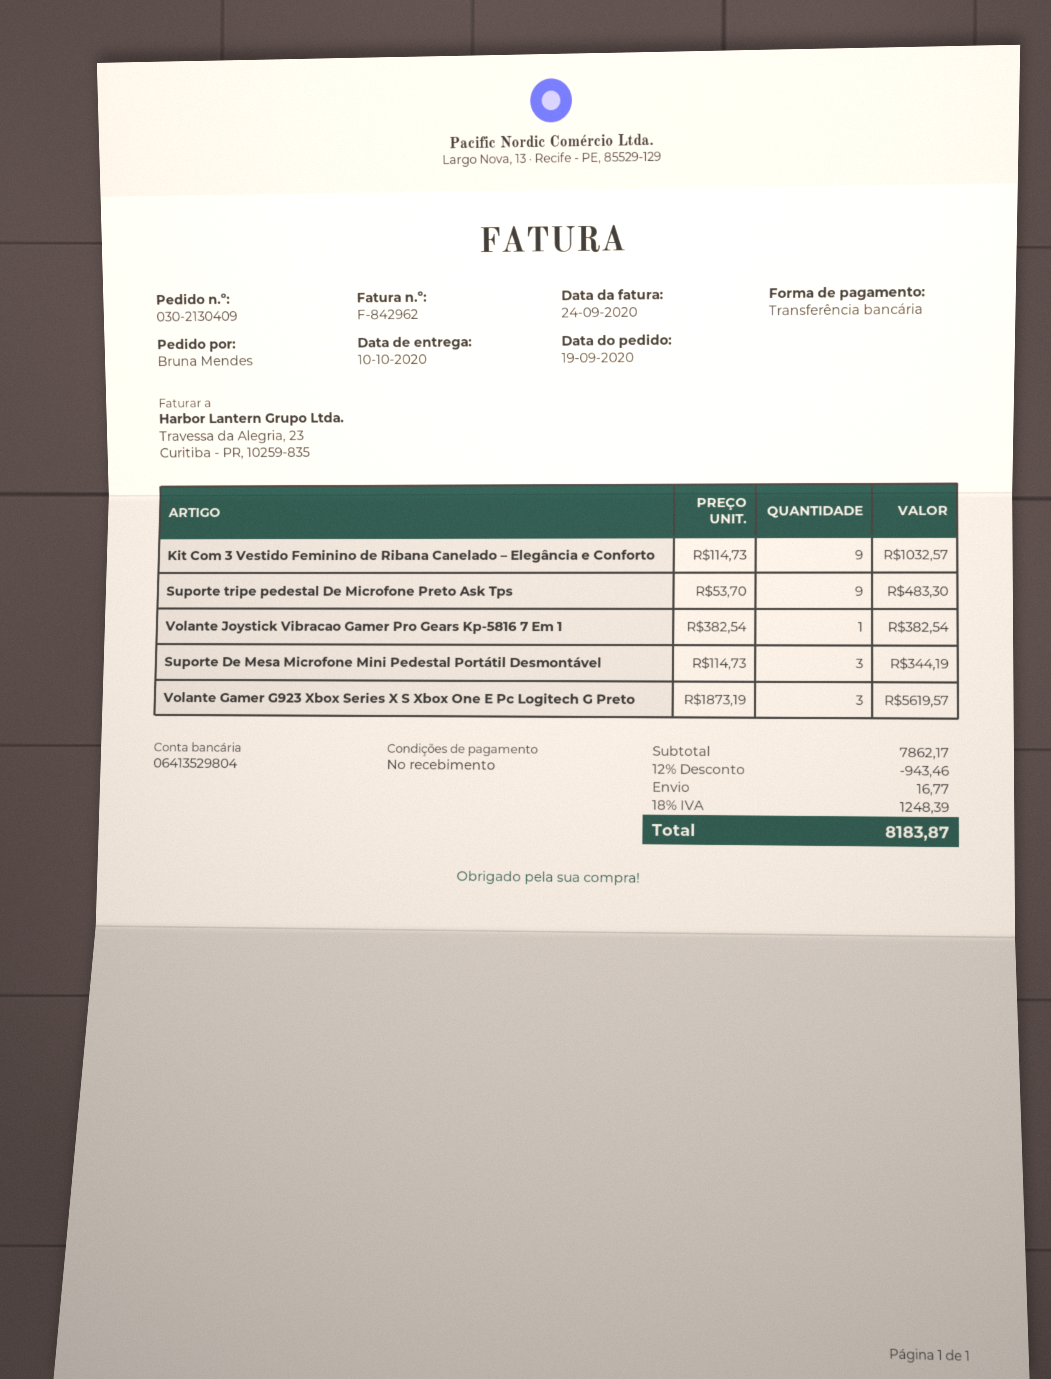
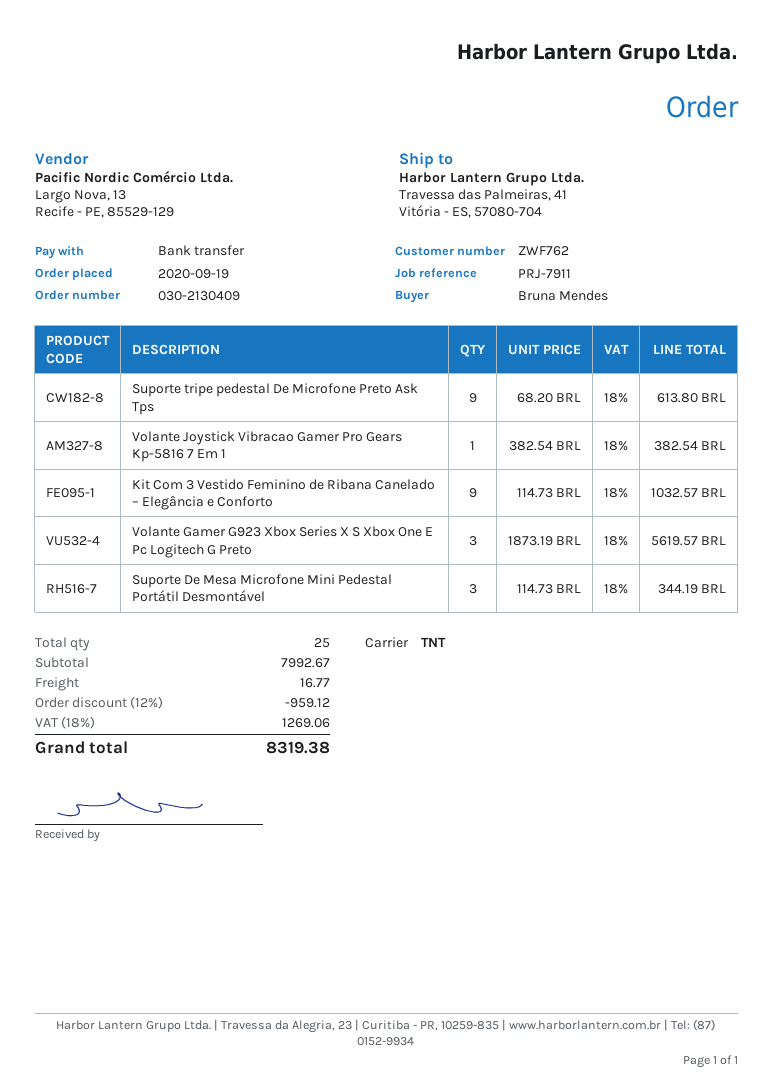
Suporte tripe pedestal De Microfone Preto Ask Tps: 9 x 53.70 = 483.30 -> 9 x 68.20 = 613.80
subtotal: 7862.17 -> 7992.67
discount: 12% = 943.46 -> 12% = 959.12
tax: 18% = 1248.39 -> 18% = 1269.06
total: 8183.87 -> 8319.38

